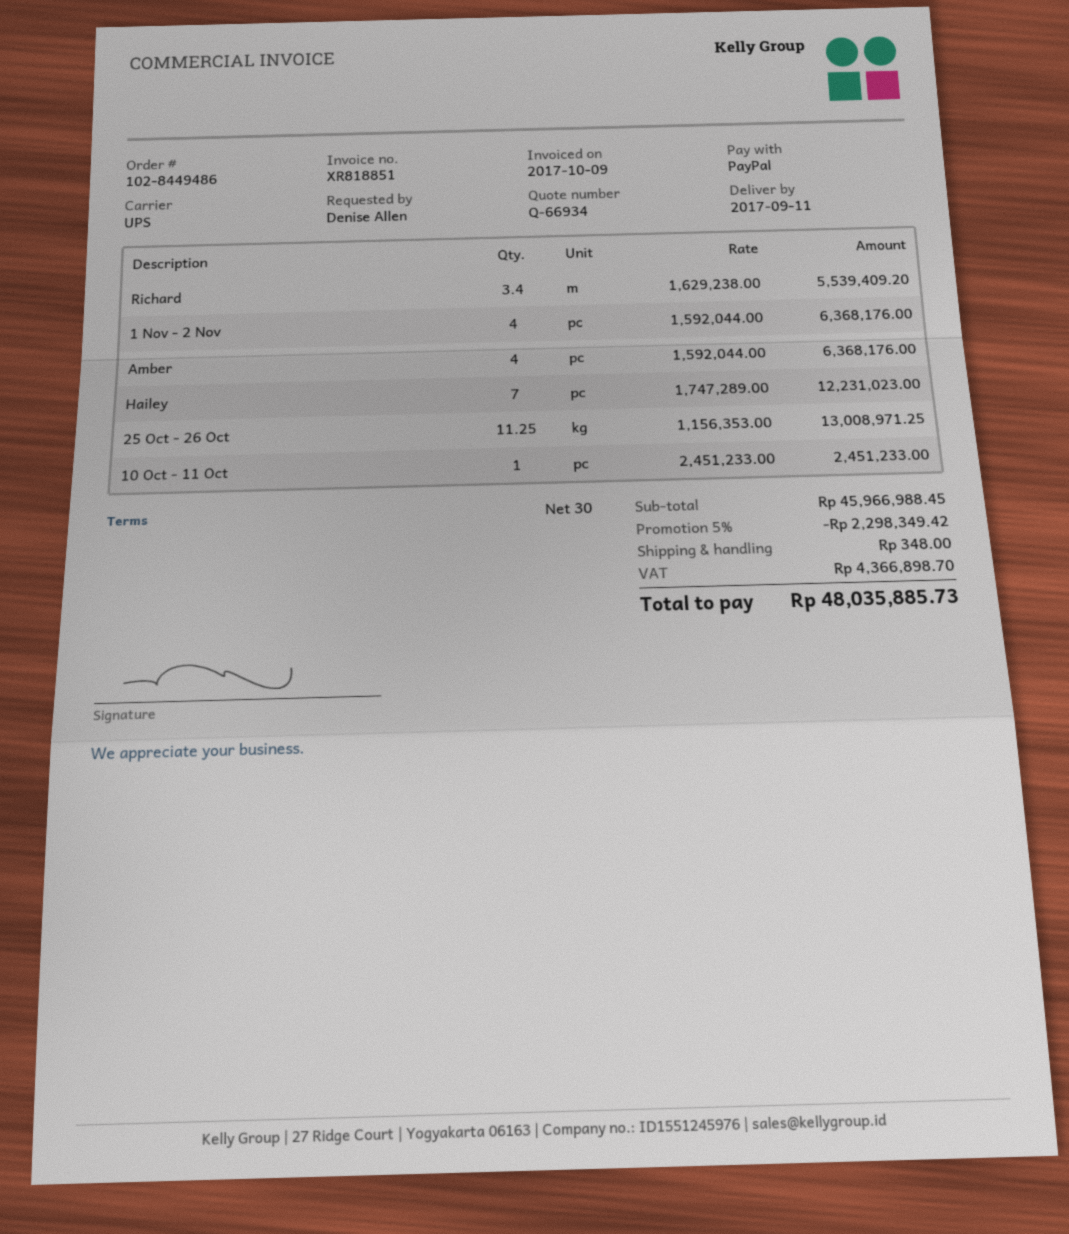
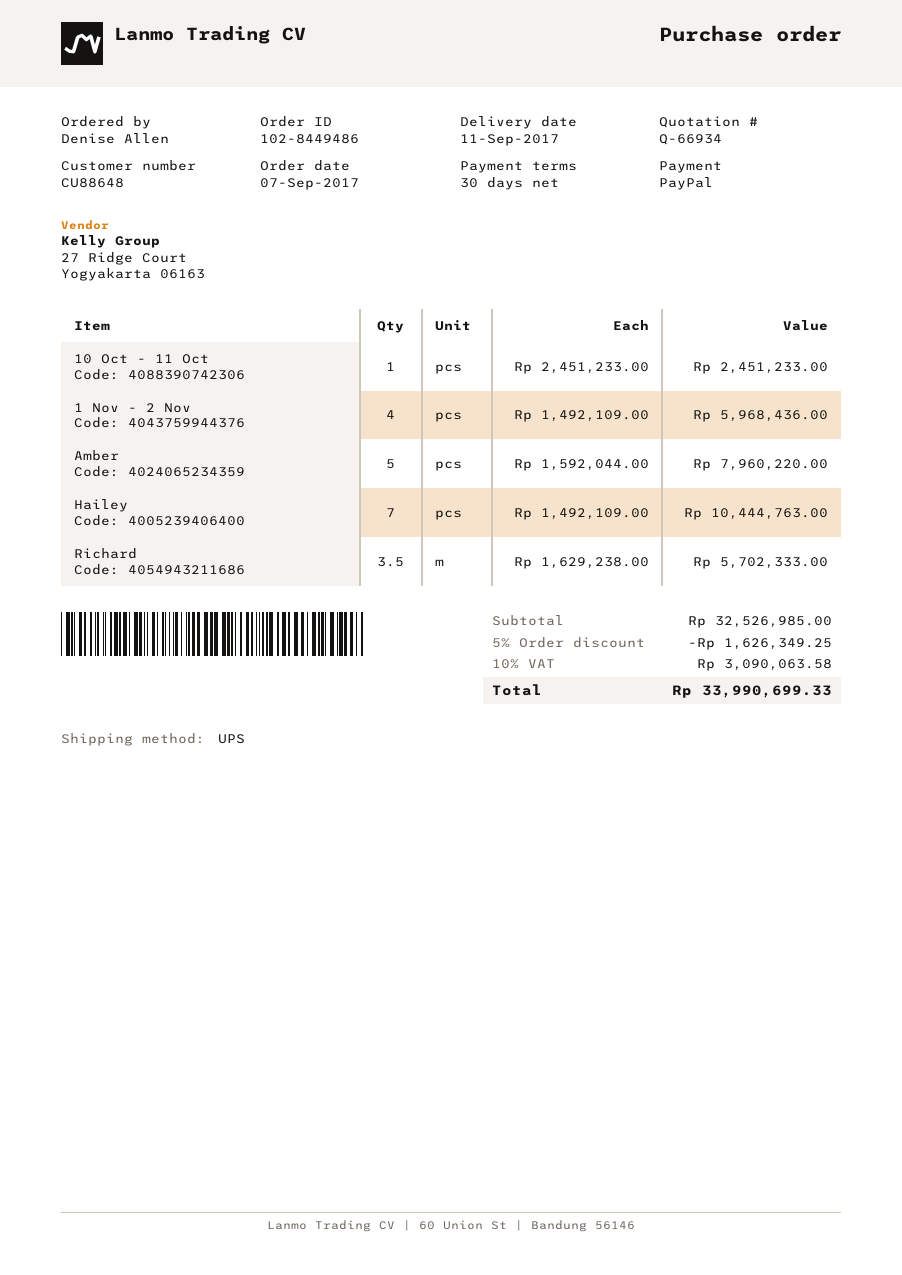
Richard: 3.4 x 1629238.00 = 5539409.20 -> 3.5 x 1629238.00 = 5702333.00
1 Nov - 2 Nov: 4 x 1592044.00 = 6368176.00 -> 4 x 1492109.00 = 5968436.00
Amber: 4 x 1592044.00 = 6368176.00 -> 5 x 1592044.00 = 7960220.00
Hailey: 7 x 1747289.00 = 12231023.00 -> 7 x 1492109.00 = 10444763.00
25 Oct - 26 Oct: 11.25 x 1156353.00 = 13008971.25 -> none
subtotal: 45966988.45 -> 32526985.00
discount: 5% = 2298349.42 -> 5% = 1626349.25
shipping: 348.00 -> none
tax: 4366898.70 -> 3090063.58
total: 48035885.73 -> 33990699.33

